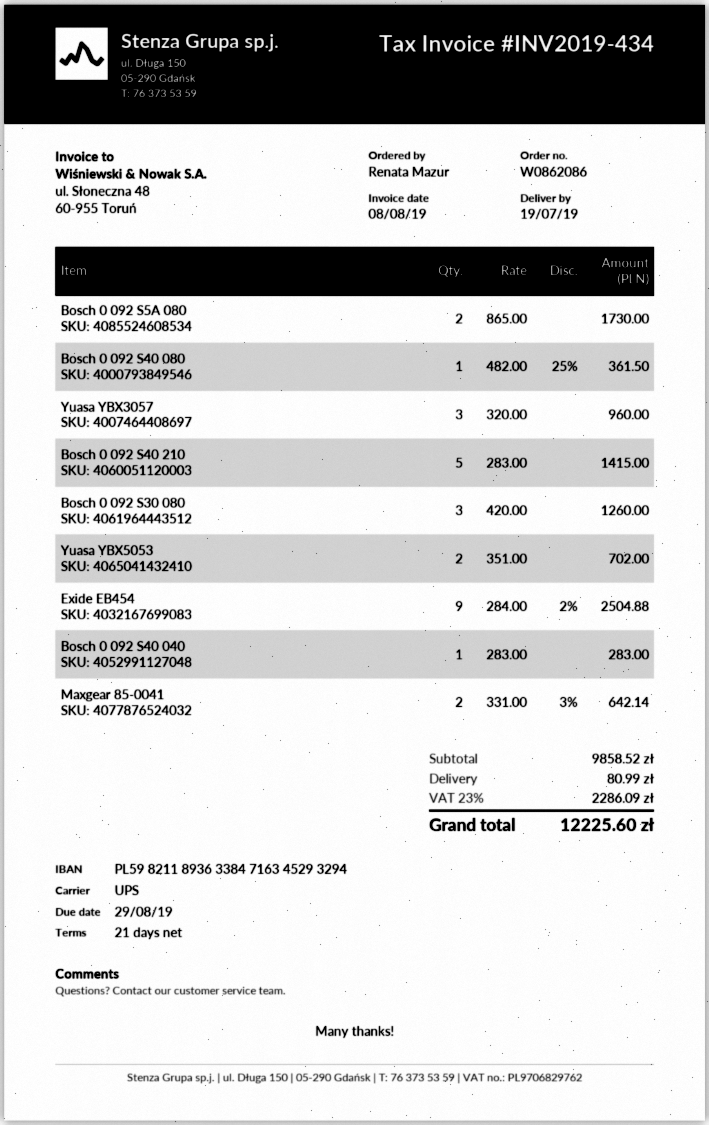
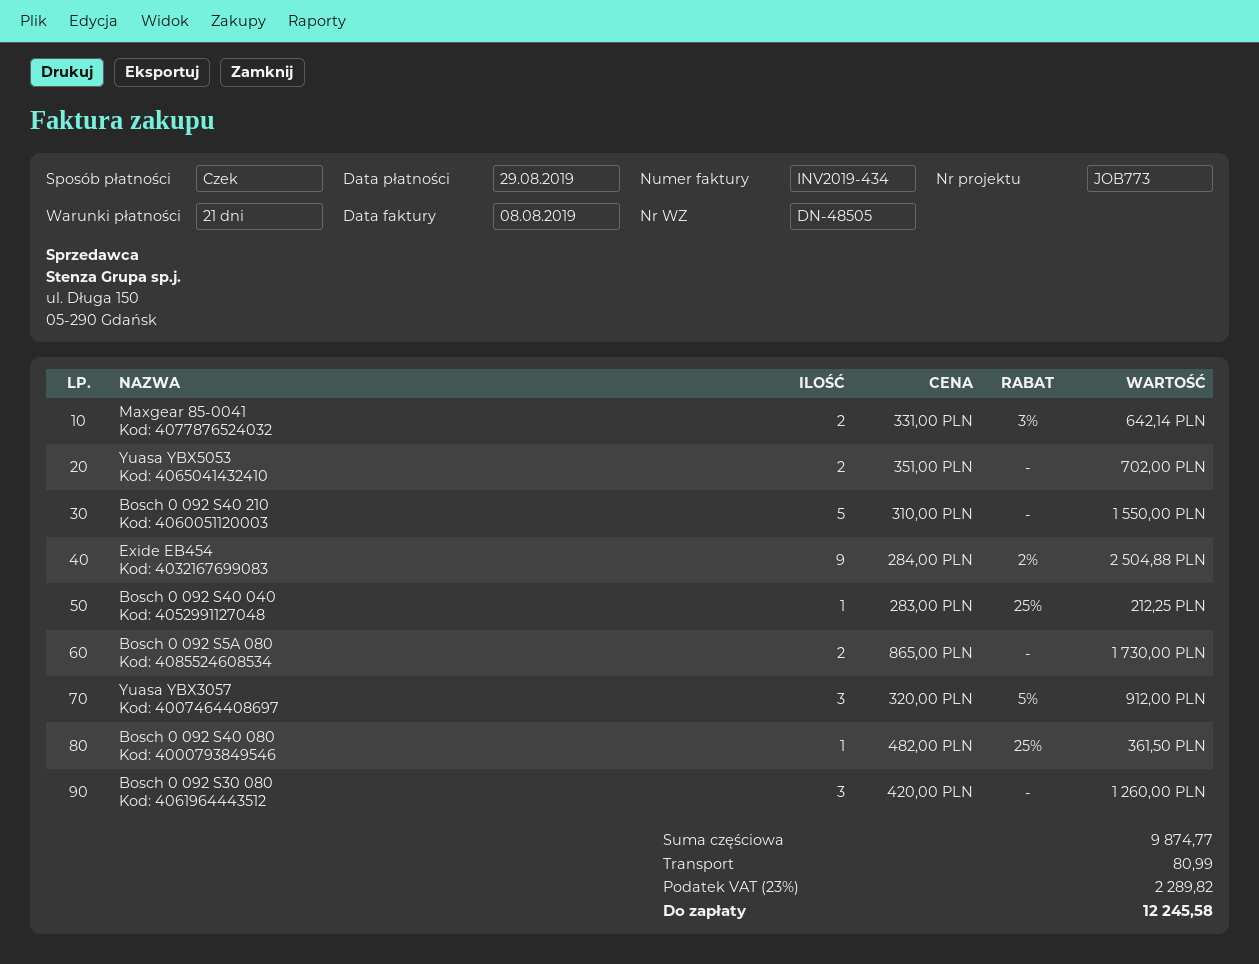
Yuasa YBX3057: 3 x 320.00 = 960.00 -> 3 x 320.00 - 5% = 912.00
Bosch 0 092 S40 210: 5 x 283.00 = 1415.00 -> 5 x 310.00 = 1550.00
Bosch 0 092 S40 040: 1 x 283.00 = 283.00 -> 1 x 283.00 - 25% = 212.25
subtotal: 9858.52 -> 9874.77
tax: 23% = 2286.09 -> 23% = 2289.82
total: 12225.60 -> 12245.58

